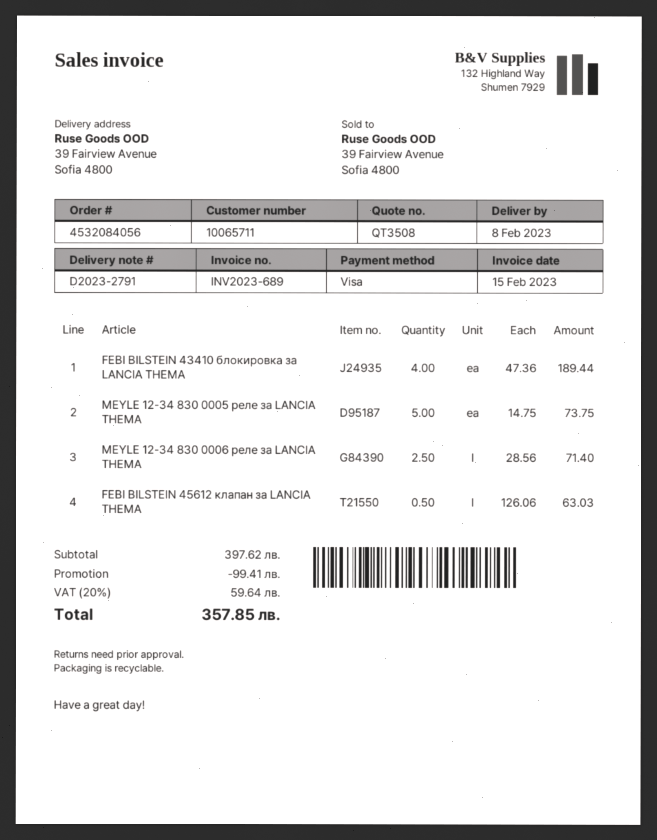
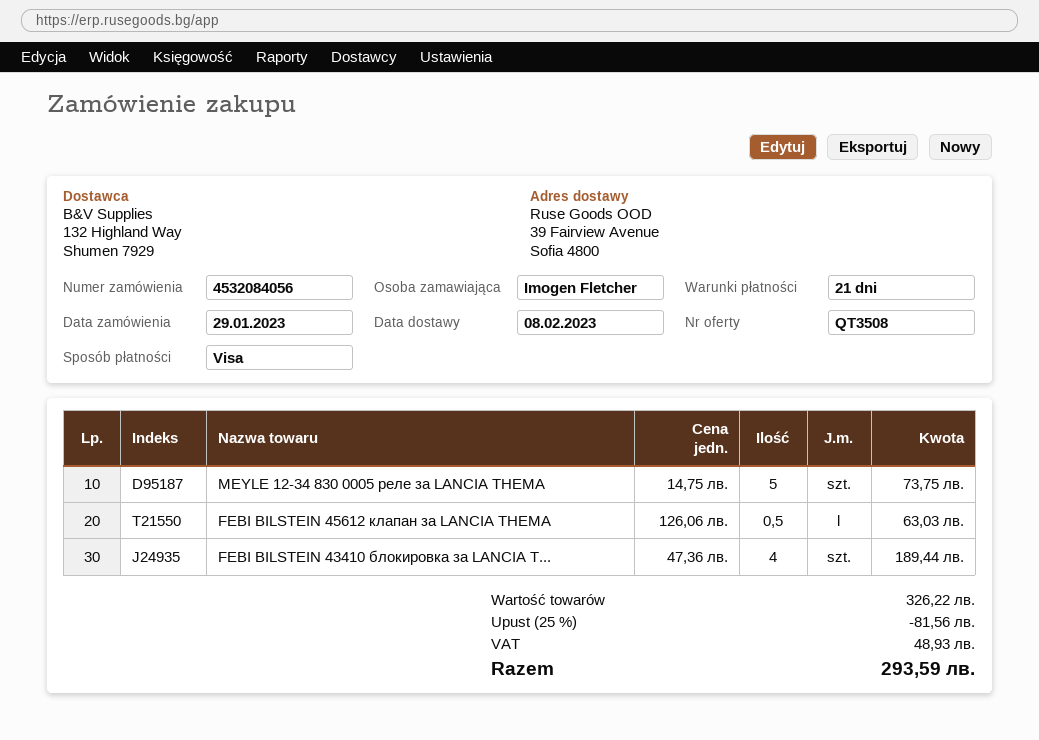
MEYLE 12-34 830 0006 реле за LANCIA THEMA: 2.5 x 28.56 = 71.40 -> none
subtotal: 397.62 -> 326.22
discount: 99.41 -> 81.56
tax: 59.64 -> 48.93
total: 357.85 -> 293.59

